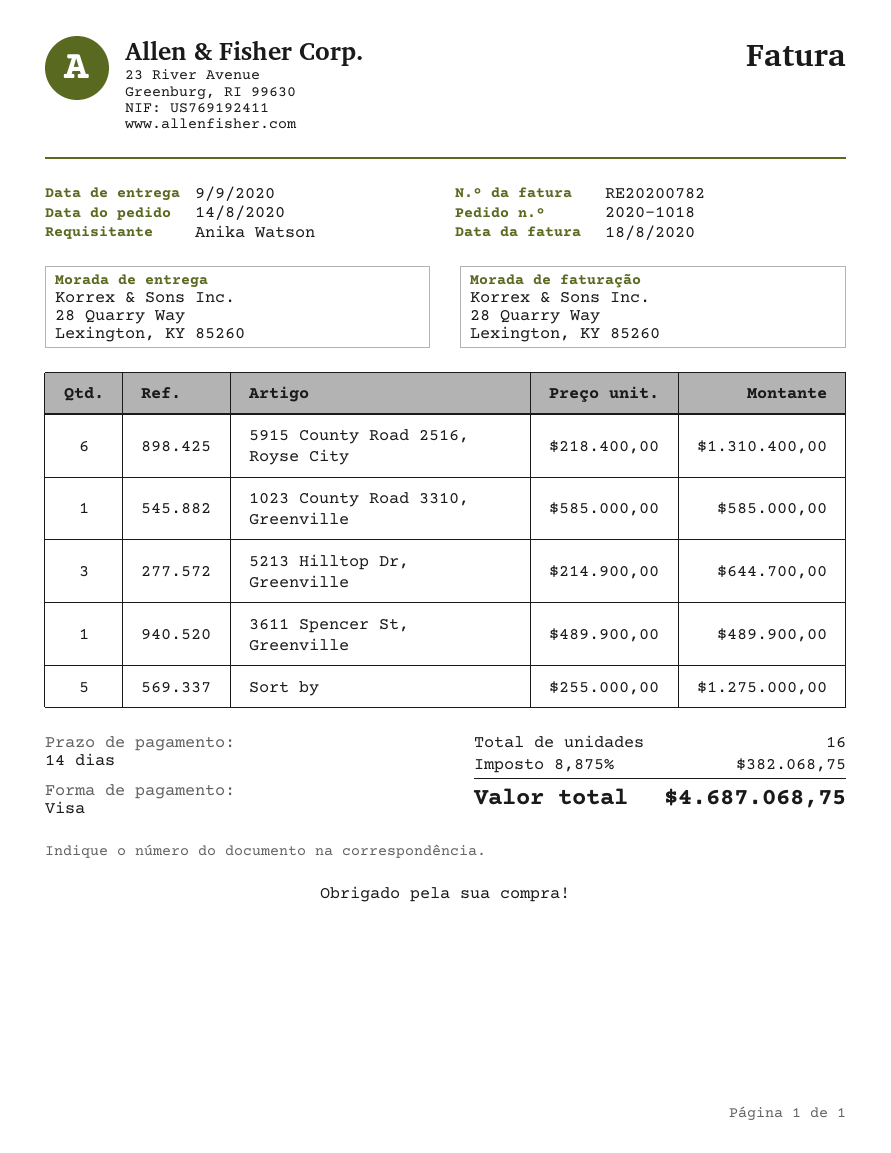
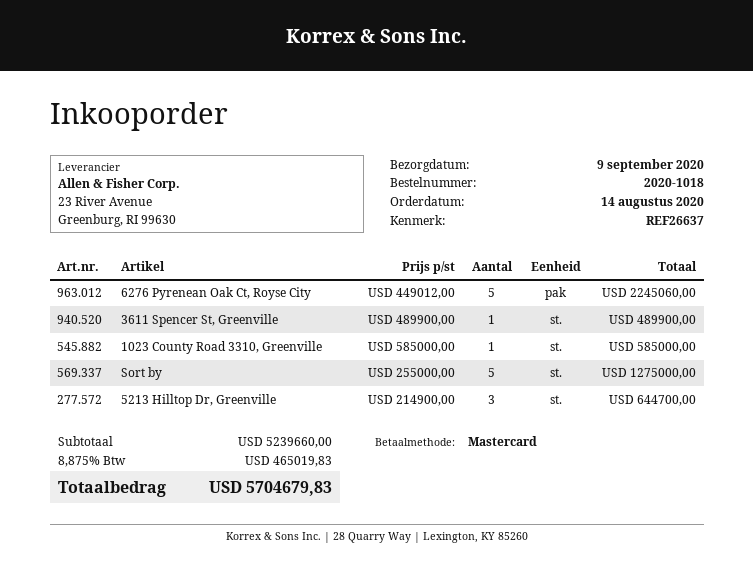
payment method: Visa -> Mastercard
5915 County Road 2516, Royse City: 6 x 218400.00 = 1310400.00 -> none
6276 Pyrenean Oak Ct, Royse City: none -> 5 x 449012.00 = 2245060.00
tax: 8.875% = 382068.75 -> 8.875% = 465019.83
total: 4687068.75 -> 5704679.83

